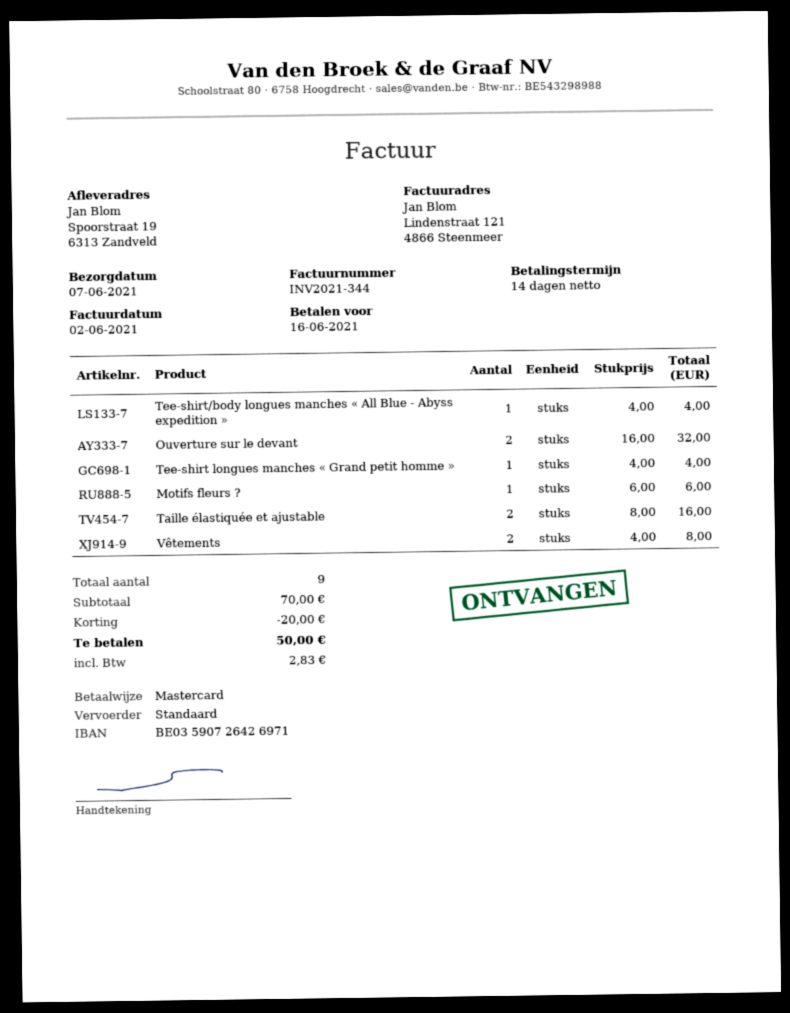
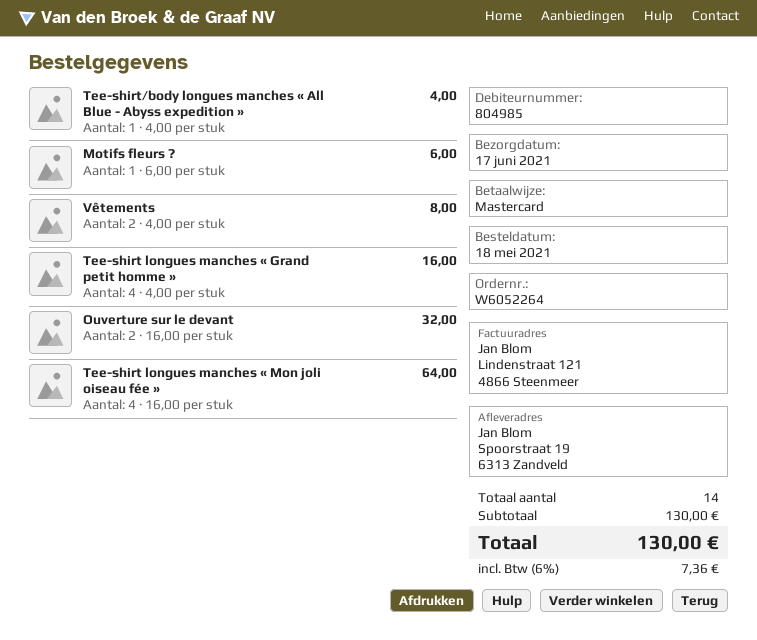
delivery date: 2021-06-07 -> 2021-06-17
Tee-shirt longues manches « Grand petit homme »: 1 x 4.00 = 4.00 -> 4 x 4.00 = 16.00
Taille élastiquée et ajustable: 2 x 8.00 = 16.00 -> none
Tee-shirt longues manches « Mon joli oiseau fée »: none -> 4 x 16.00 = 64.00
total quantity: 9 -> 14
subtotal: 70.00 -> 130.00
discount: 20.00 -> none
tax: 2.83 -> 7.36
total: 50.00 -> 130.00

